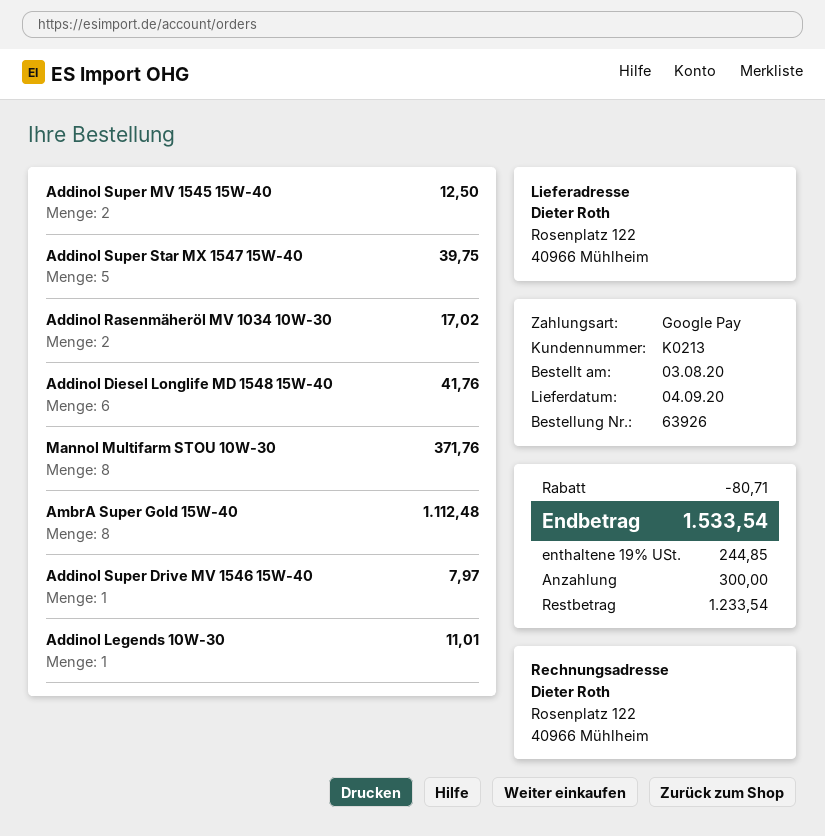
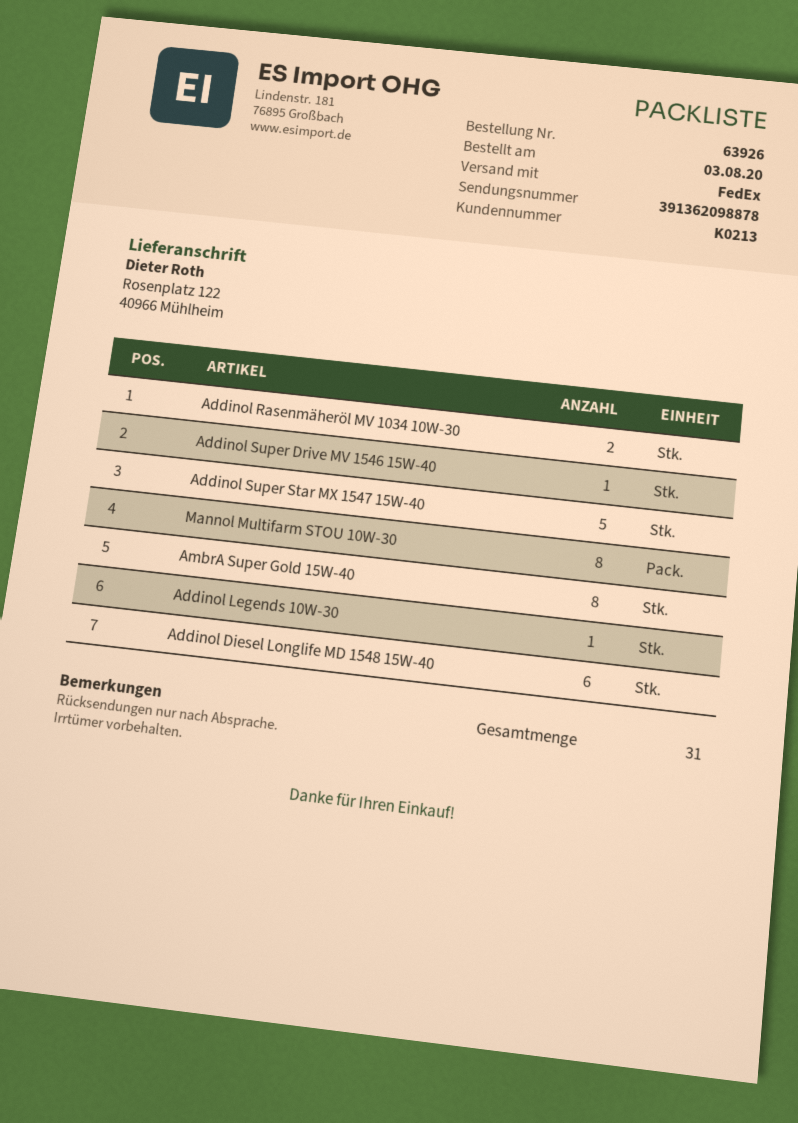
Addinol Super MV 1545 15W-40: 2 -> none

